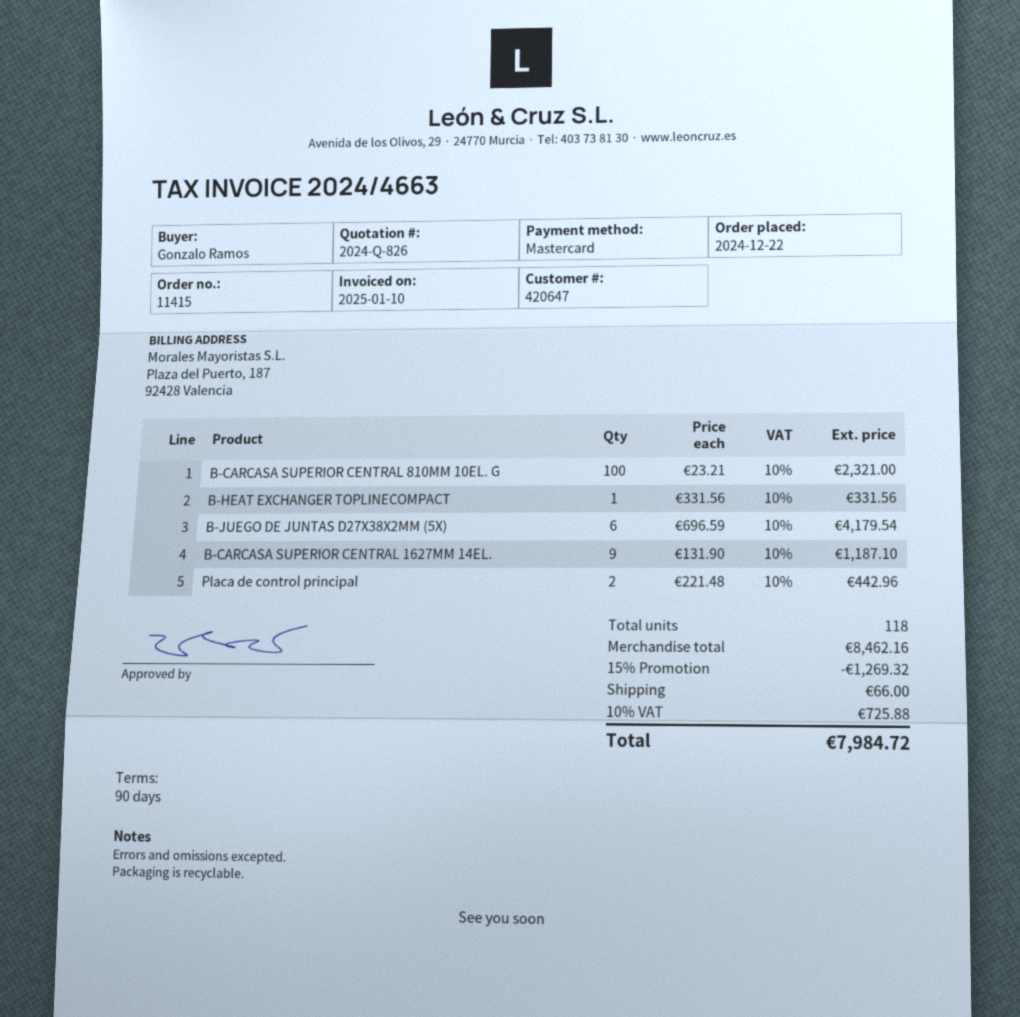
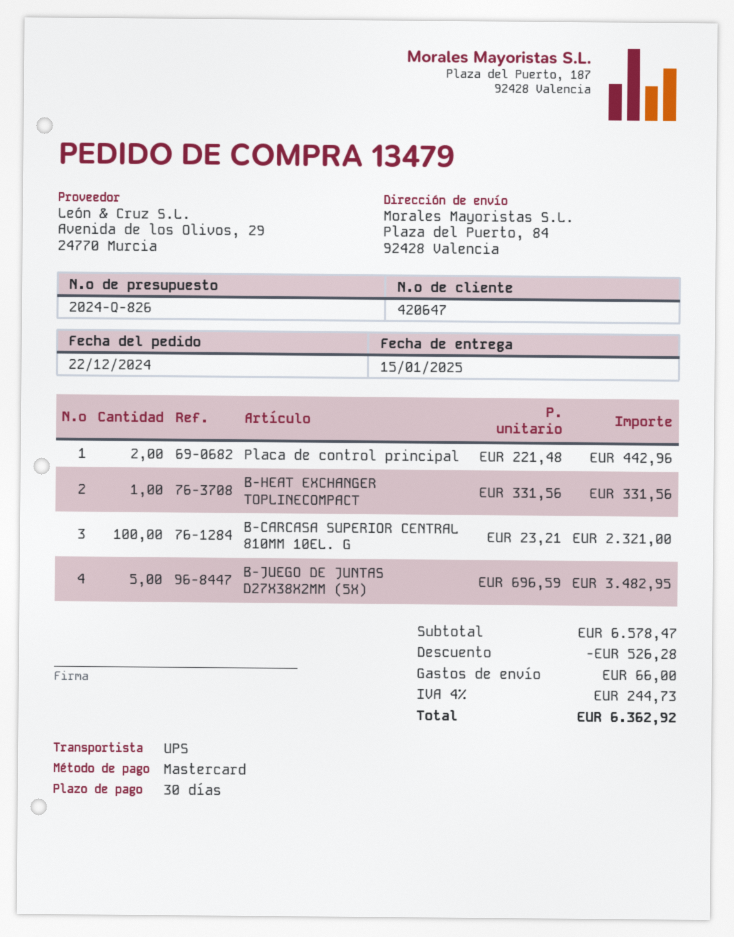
order number: 11415 -> 13479
payment terms: 90 days -> 30 days
B-JUEGO DE JUNTAS D27X38X2MM (5X): 6 x 696.59 = 4179.54 -> 5 x 696.59 = 3482.95
B-CARCASA SUPERIOR CENTRAL 1627MM 14EL.: 9 x 131.90 = 1187.10 -> none
subtotal: 8462.16 -> 6578.47
discount: 1269.32 -> 526.28
tax: 10% = 725.88 -> 4% = 244.73
total: 7984.72 -> 6362.92

